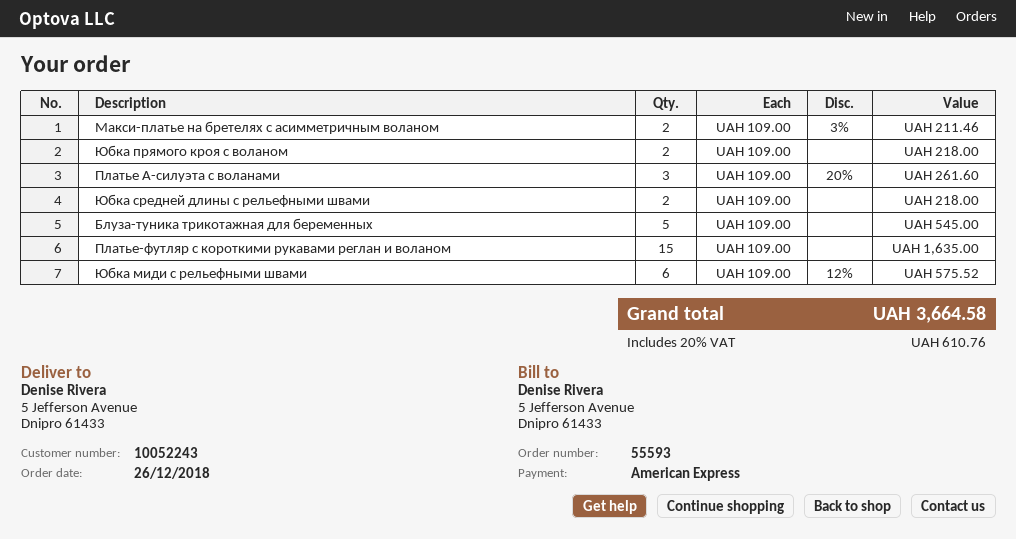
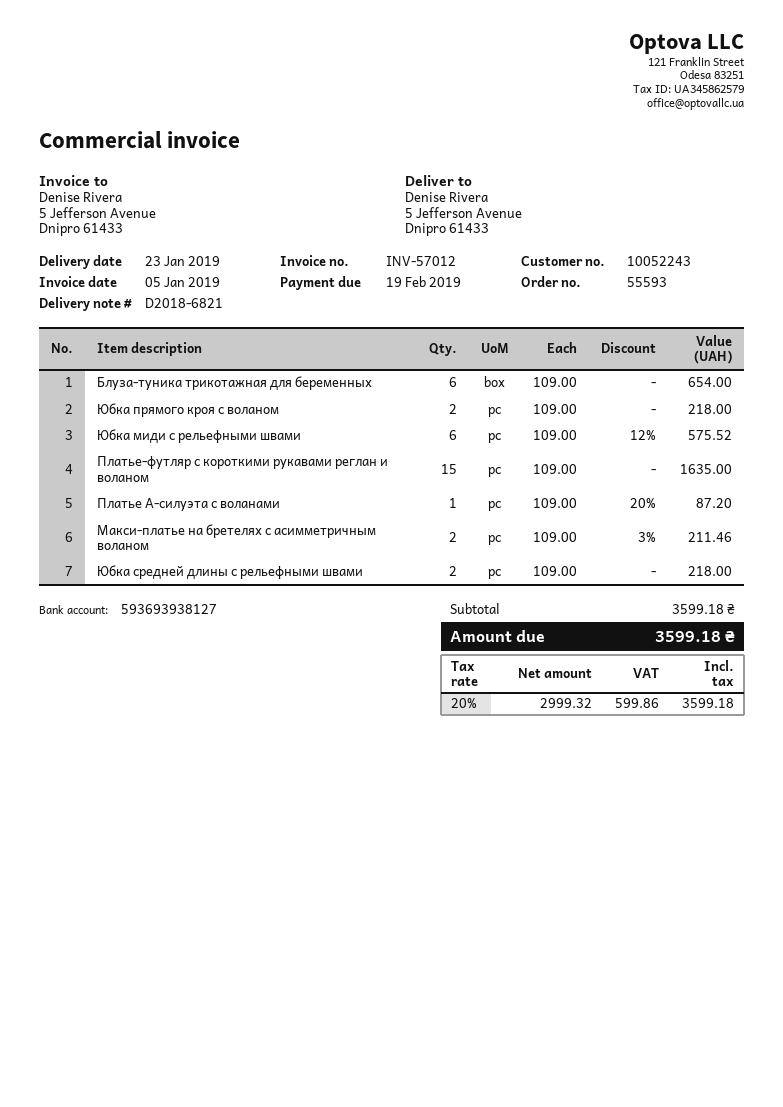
Платье А-силуэта с воланами: 3 x 109.00 - 20% = 261.60 -> 1 x 109.00 - 20% = 87.20
Блуза-туника трикотажная для беременных: 5 x 109.00 = 545.00 -> 6 x 109.00 = 654.00
tax: 20% = 610.76 -> 20% = 599.86
total: 3664.58 -> 3599.18

